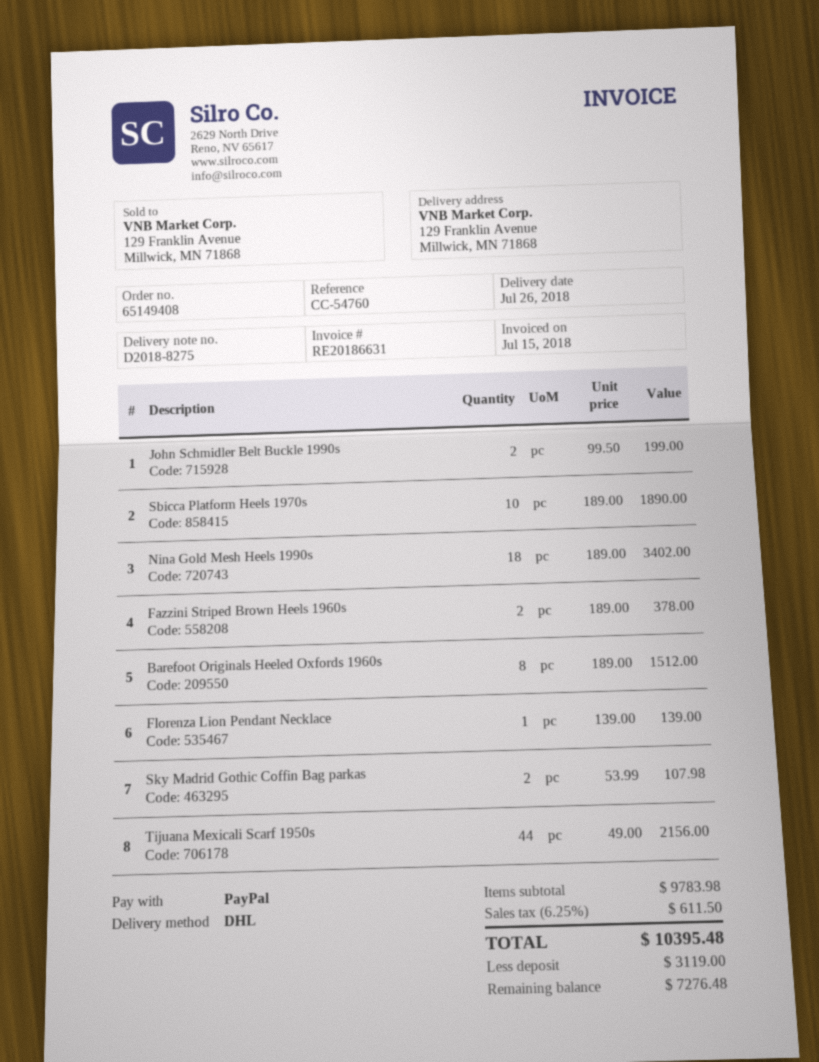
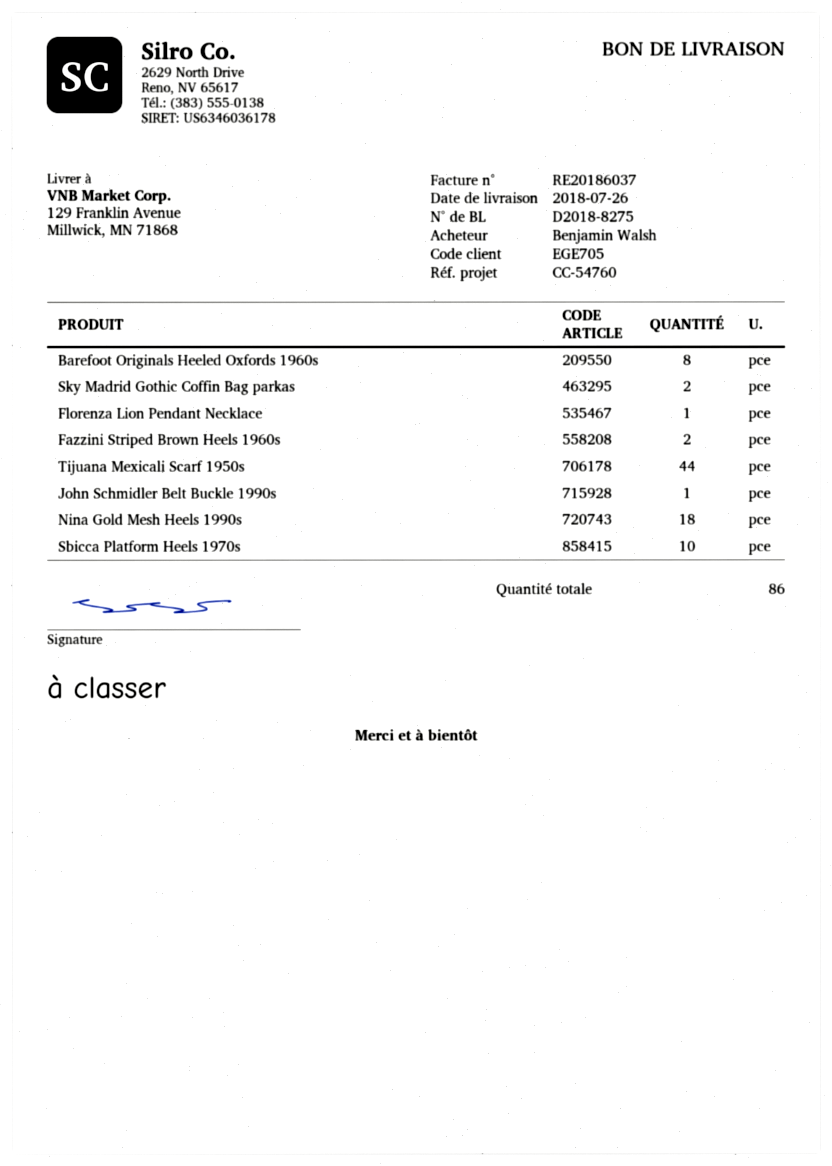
invoice number: RE20186631 -> RE20186037
John Schmidler Belt Buckle 1990s: 2 -> 1

